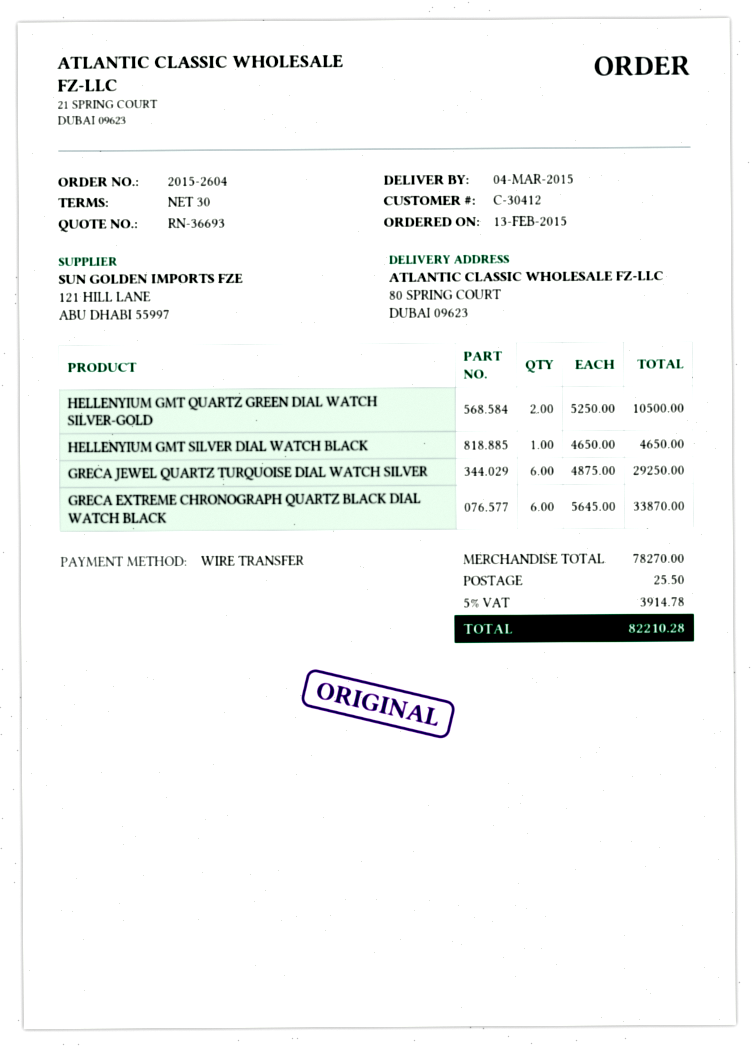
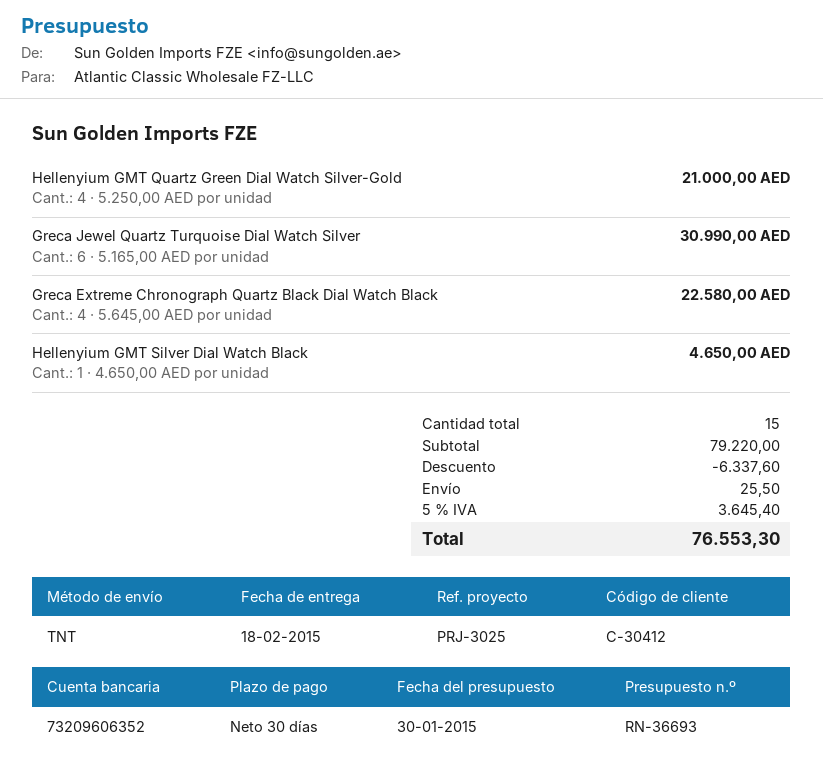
delivery date: 2015-03-04 -> 2015-02-18
HELLENYIUM GMT QUARTZ GREEN DIAL WATCH SILVER-GOLD: 2 x 5250.00 = 10500.00 -> 4 x 5250.00 = 21000.00
GRECA JEWEL QUARTZ TURQUOISE DIAL WATCH SILVER: 6 x 4875.00 = 29250.00 -> 6 x 5165.00 = 30990.00
GRECA EXTREME CHRONOGRAPH QUARTZ BLACK DIAL WATCH BLACK: 6 x 5645.00 = 33870.00 -> 4 x 5645.00 = 22580.00
subtotal: 78270.00 -> 79220.00
discount: none -> 6337.60
tax: 5% = 3914.78 -> 5% = 3645.40
total: 82210.28 -> 76553.30

